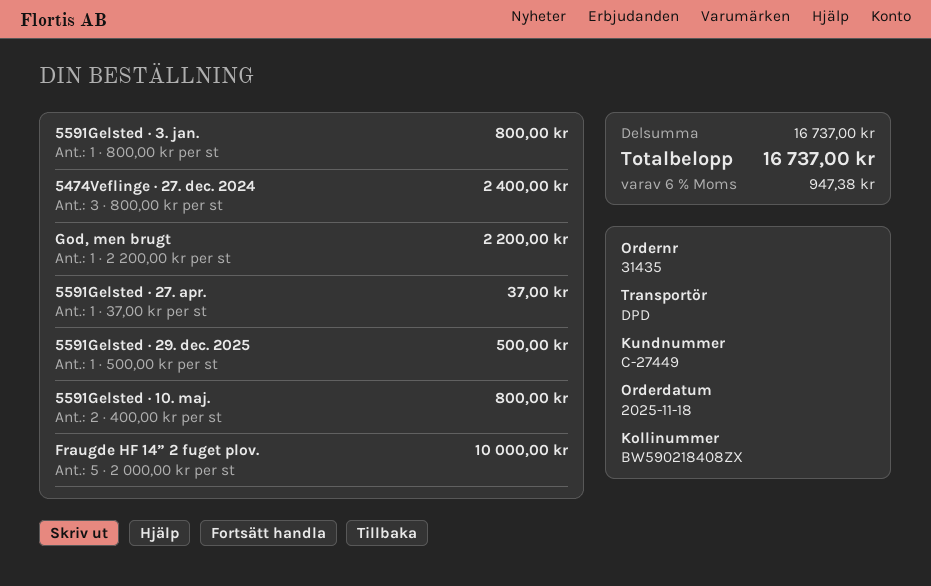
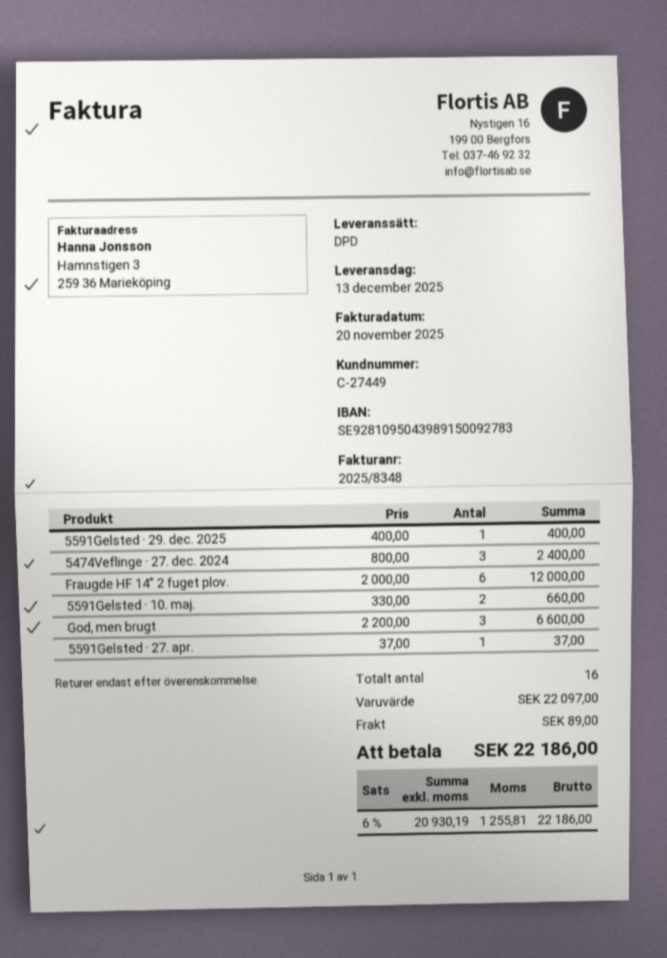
5591Gelsted · 3. jan.: 1 x 800.00 = 800.00 -> none
God, men brugt: 1 x 2200.00 = 2200.00 -> 3 x 2200.00 = 6600.00
5591Gelsted · 29. dec. 2025: 1 x 500.00 = 500.00 -> 1 x 400.00 = 400.00
5591Gelsted · 10. maj.: 2 x 400.00 = 800.00 -> 2 x 330.00 = 660.00
Fraugde HF 14” 2 fuget plov.: 5 x 2000.00 = 10000.00 -> 6 x 2000.00 = 12000.00
subtotal: 16737.00 -> 22097.00
shipping: none -> 89.00
tax: 6% = 947.38 -> 6% = 1255.81
total: 16737.00 -> 22186.00

